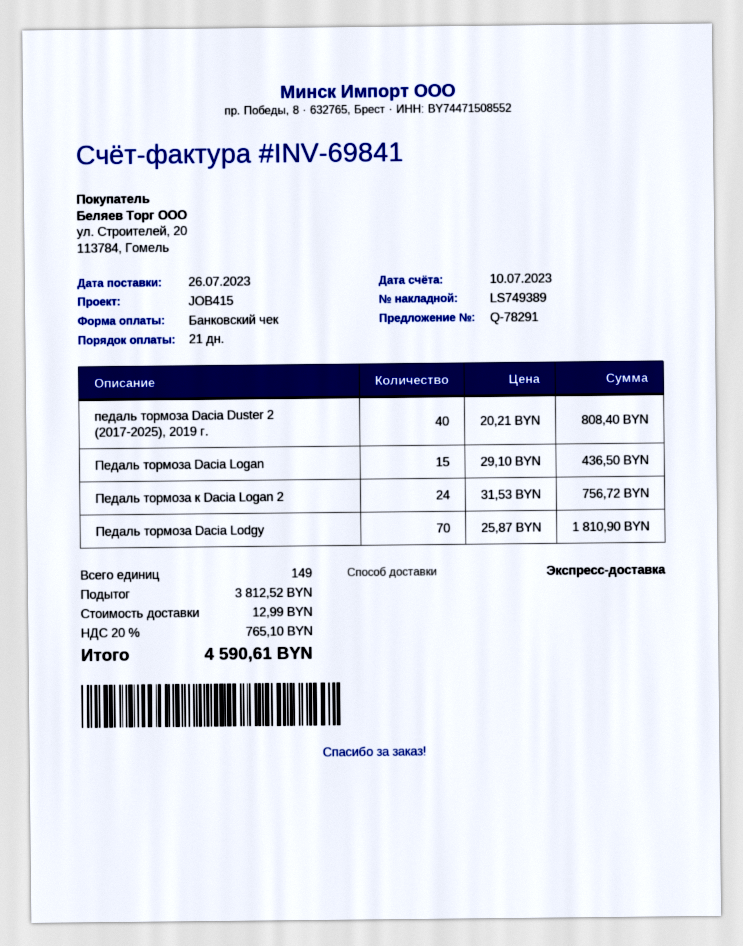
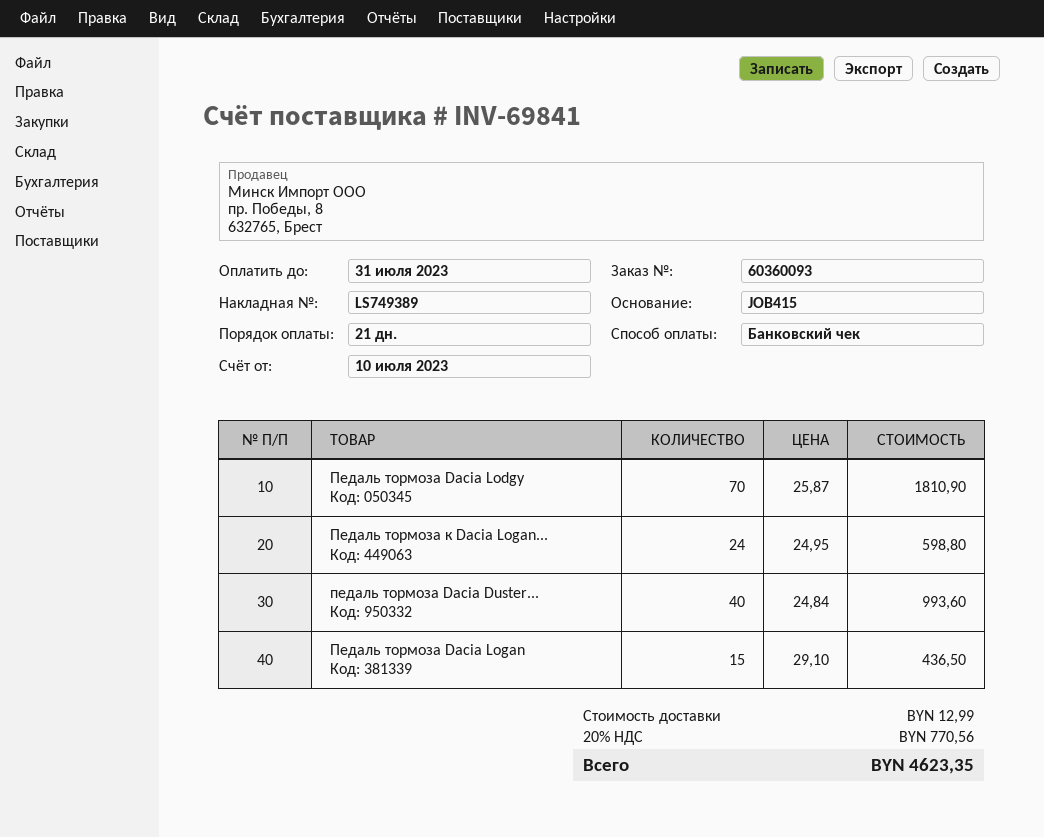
педаль тормоза Dacia Duster 2 (2017-2025), 2019 г.: 40 x 20.21 = 808.40 -> 40 x 24.84 = 993.60
Педаль тормоза к Dacia Logan 2: 24 x 31.53 = 756.72 -> 24 x 24.95 = 598.80
tax: 20% = 765.10 -> 20% = 770.56
total: 4590.61 -> 4623.35

